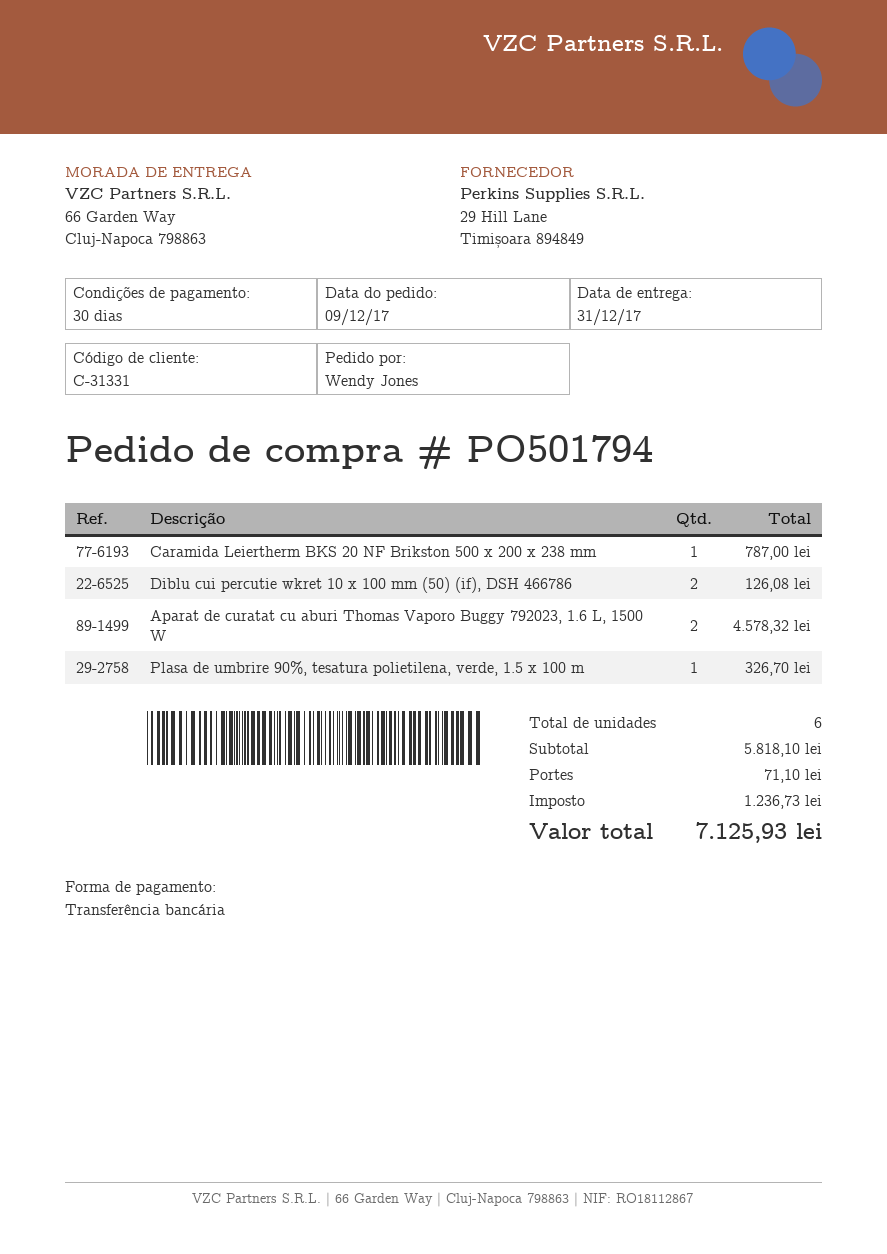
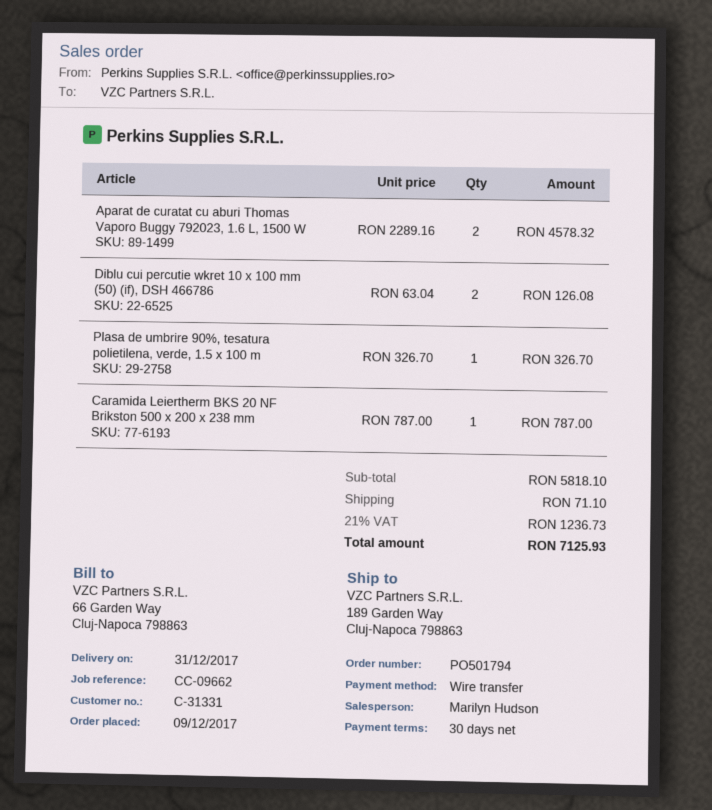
ship to: 66 Garden Way, Cluj-Napoca 798863 -> 189 Garden Way, Cluj-Napoca 798863

